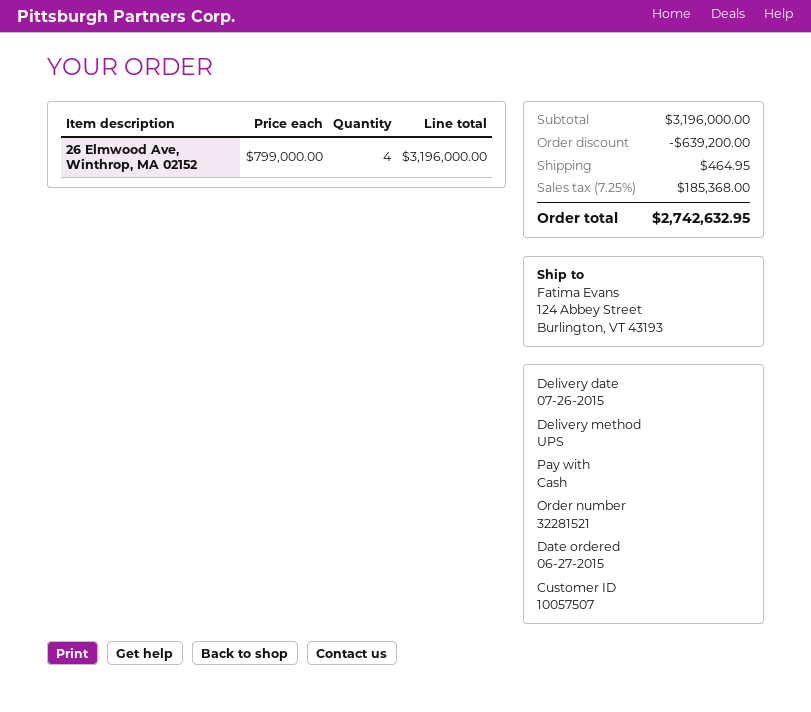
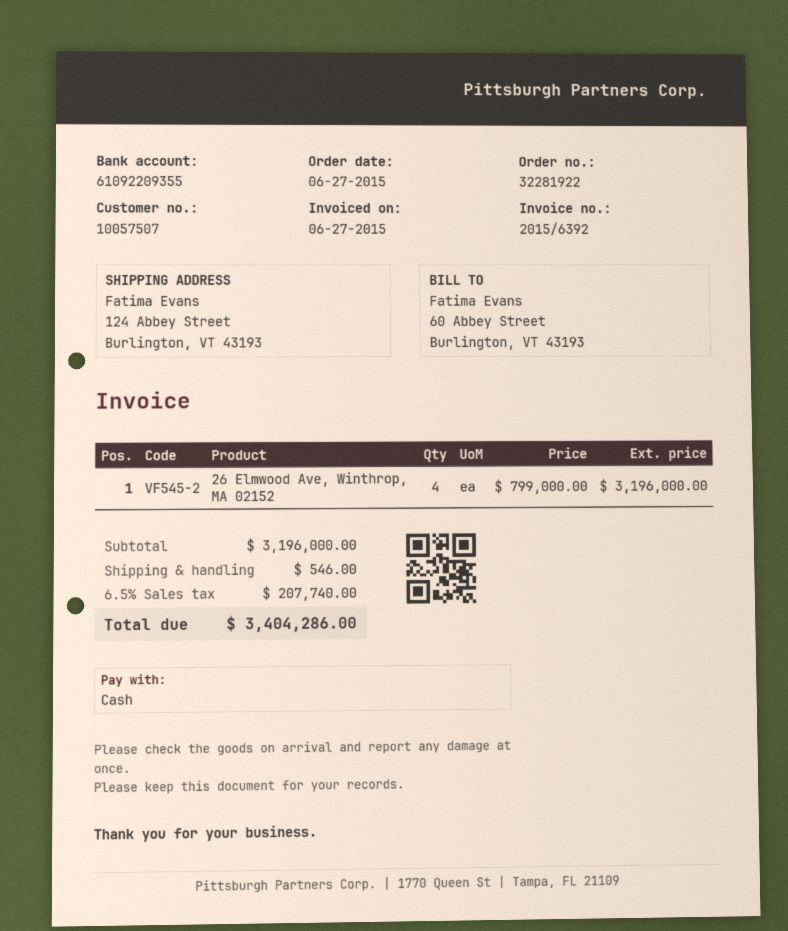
order number: 32281521 -> 32281922
discount: 639200.00 -> none
shipping: 464.95 -> 546.00
tax: 7.25% = 185368.00 -> 6.5% = 207740.00
total: 2742632.95 -> 3404286.00

